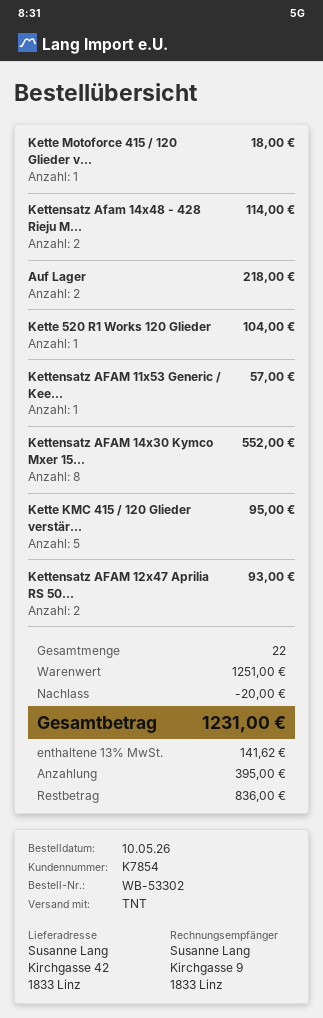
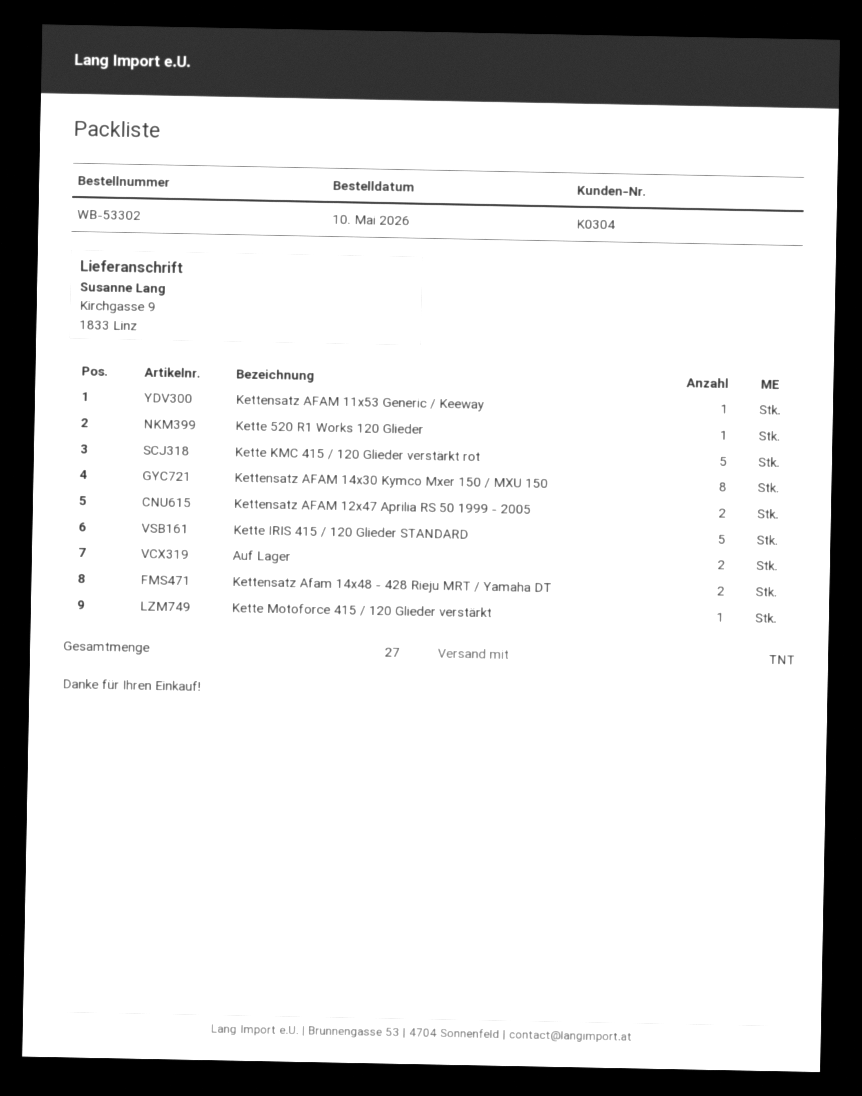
customer number: K7854 -> K0304
ship to: Kirchgasse 42, 1833 Linz -> Kirchgasse 9, 1833 Linz
Kette IRIS 415 / 120 Glieder STANDARD: none -> 5
total quantity: 22 -> 27

